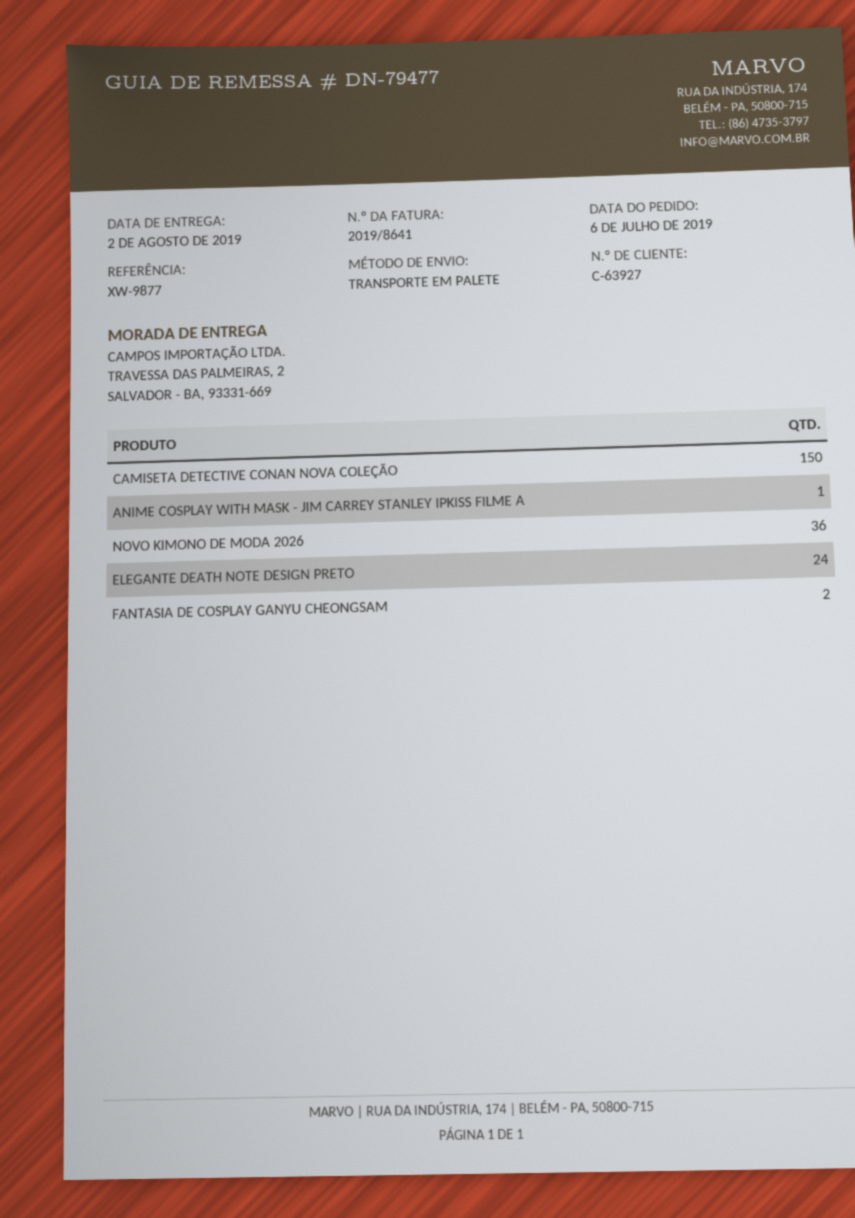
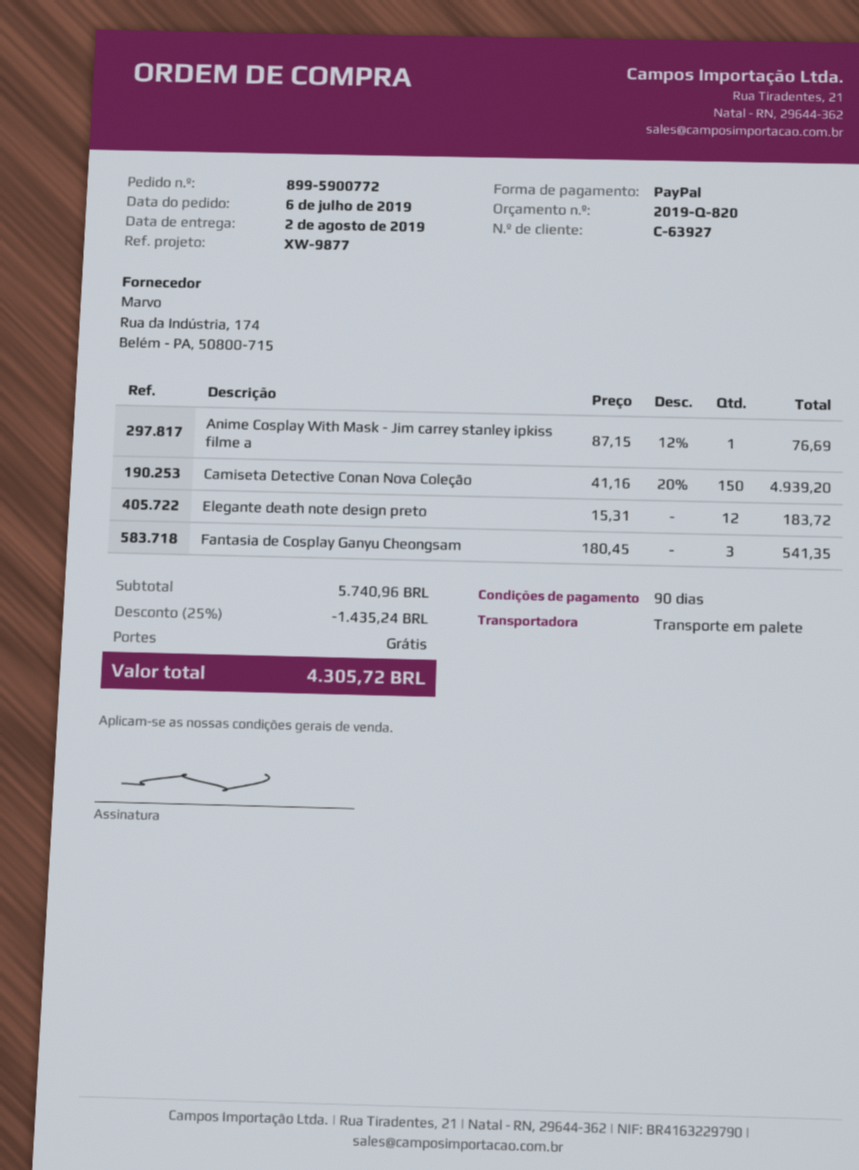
NOVO KIMONO DE MODA 2026: 36 -> none
ELEGANTE DEATH NOTE DESIGN PRETO: 24 -> 12
FANTASIA DE COSPLAY GANYU CHEONGSAM: 2 -> 3

